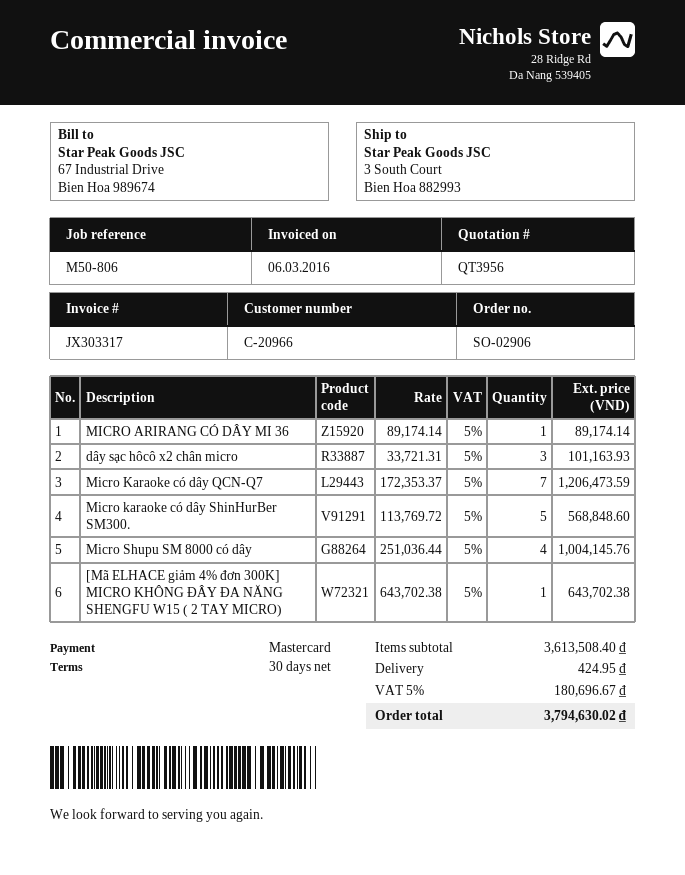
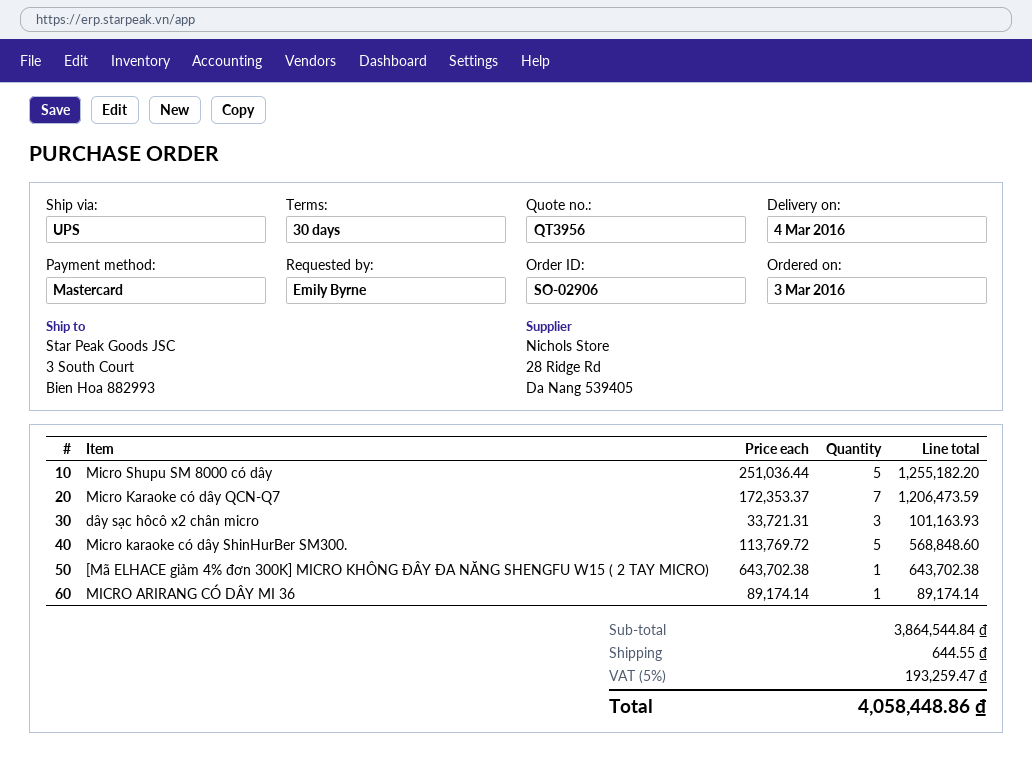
Micro Shupu SM 8000 có dây: 4 x 251036.44 = 1004145.76 -> 5 x 251036.44 = 1255182.20
subtotal: 3613508.40 -> 3864544.84
shipping: 424.95 -> 644.55
tax: 5% = 180696.67 -> 5% = 193259.47
total: 3794630.02 -> 4058448.86

